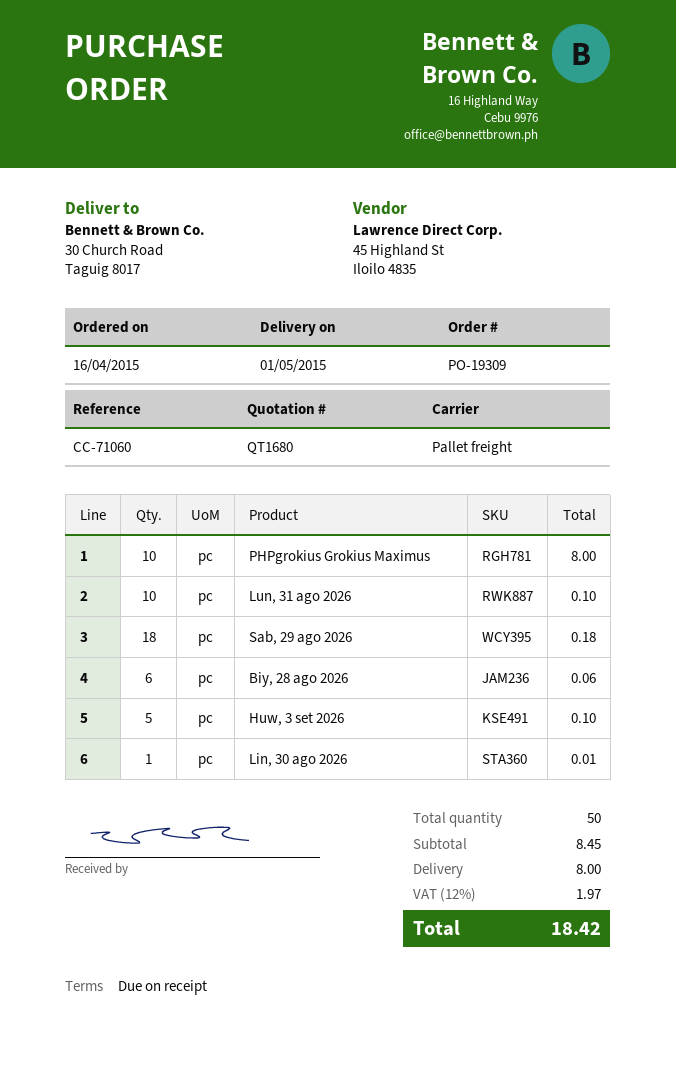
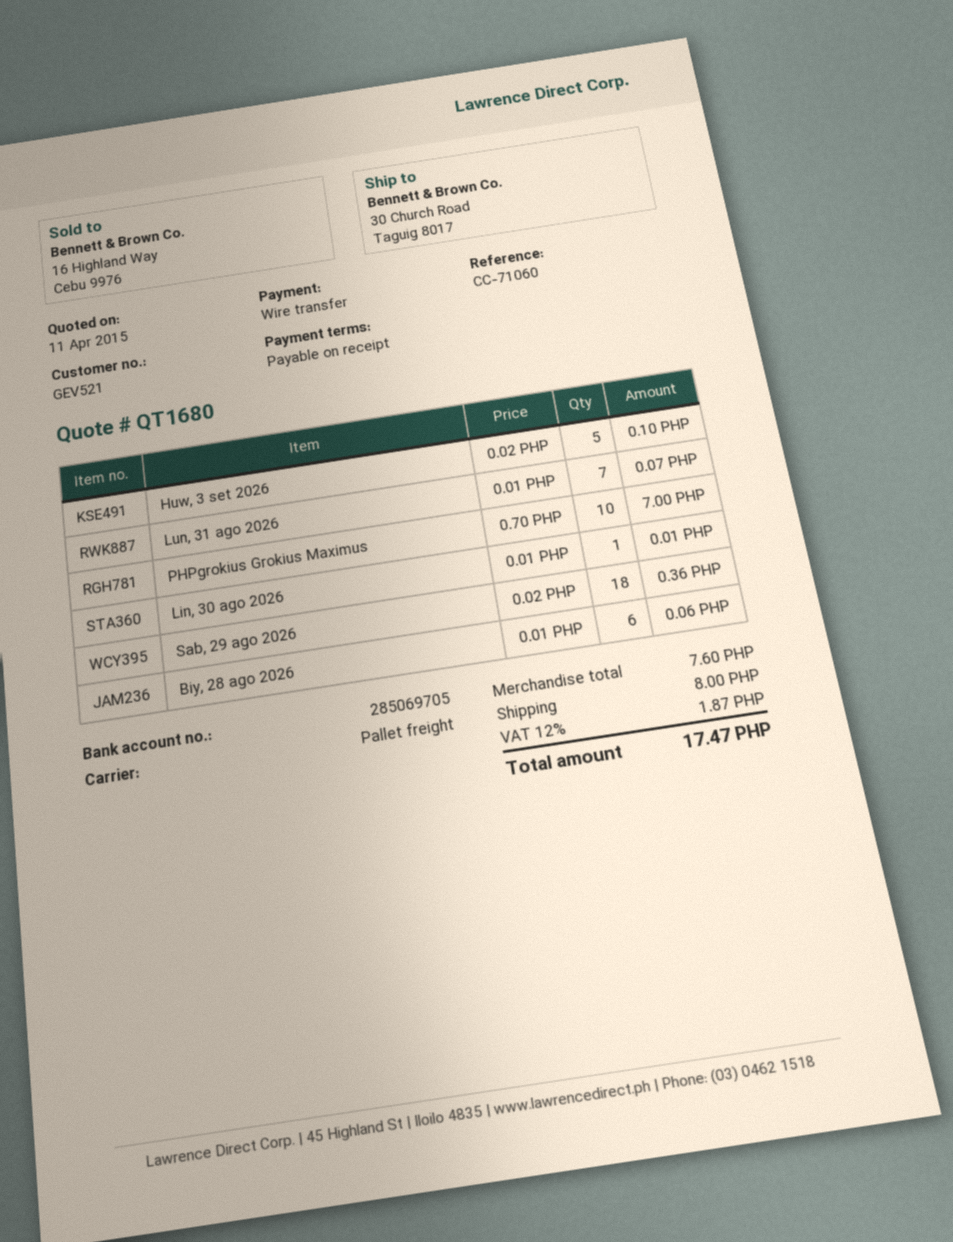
PHPgrokius Grokius Maximus: 10 for 8.00 -> 10 for 7.00
Lun, 31 ago 2026: 10 for 0.10 -> 7 for 0.07
Sab, 29 ago 2026: 18 for 0.18 -> 18 for 0.36
subtotal: 8.45 -> 7.60
tax: 12% = 1.97 -> 12% = 1.87
total: 18.42 -> 17.47

